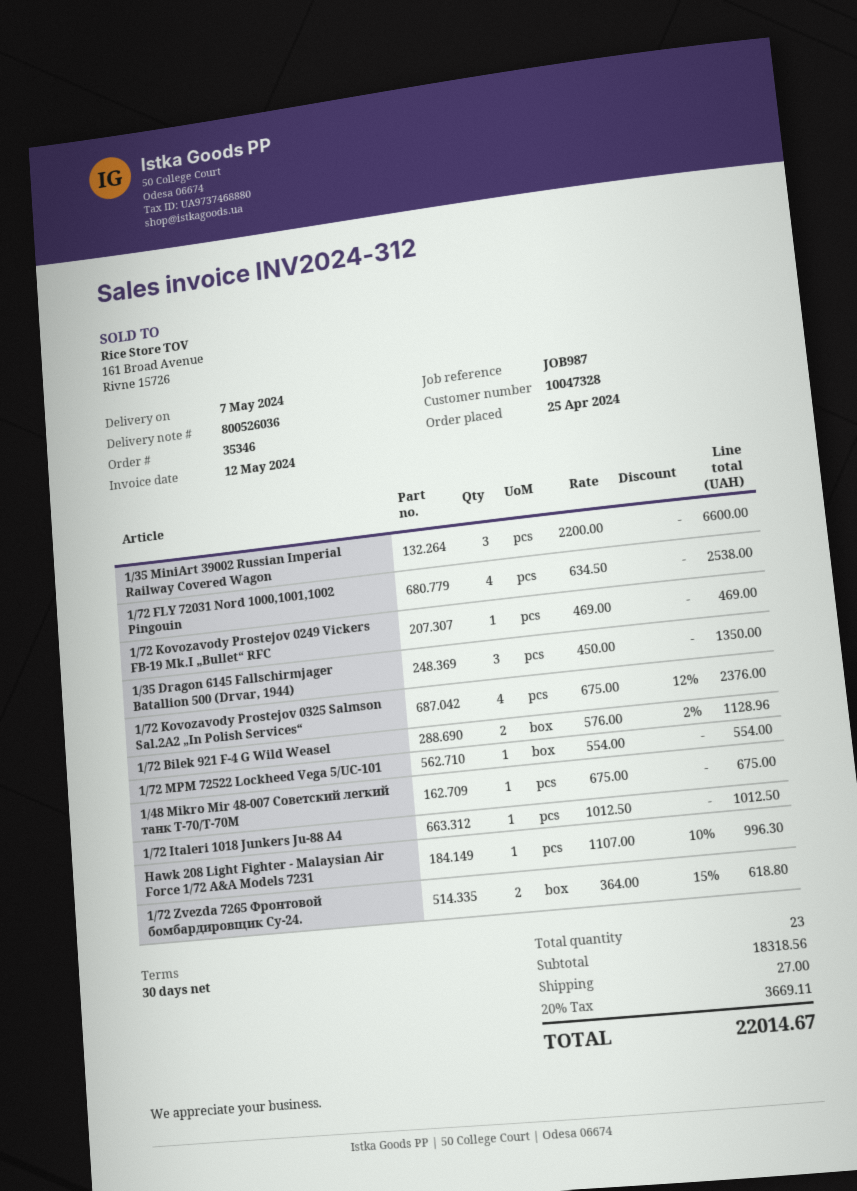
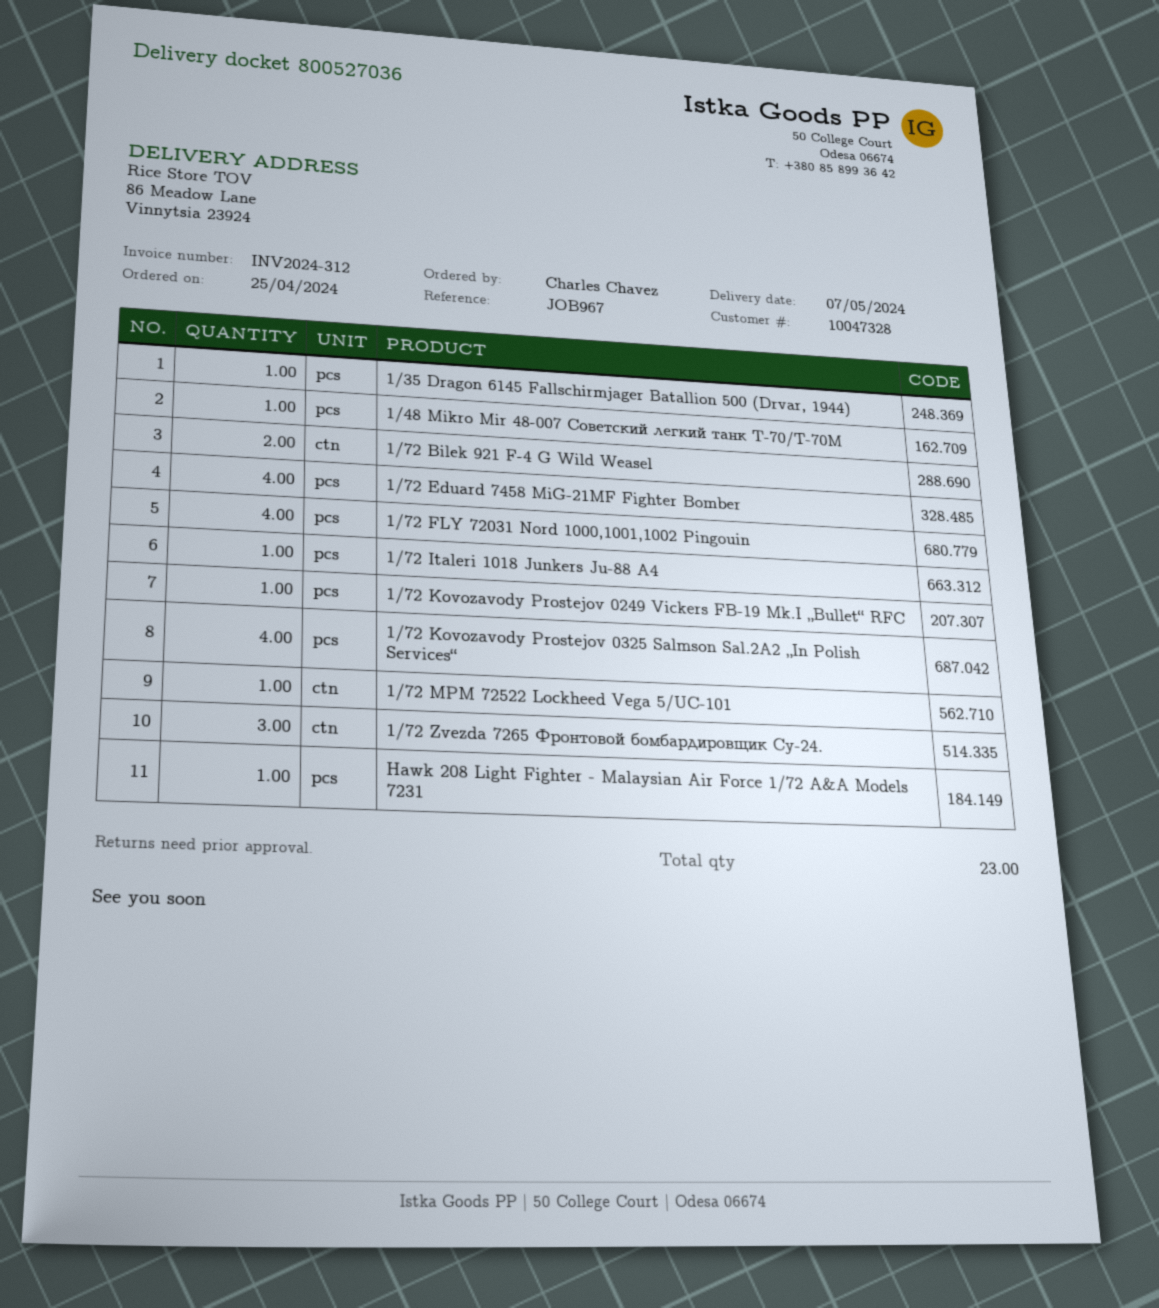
delivery note number: 800526036 -> 800527036
reference: JOB987 -> JOB967
1/35 MiniArt 39002 Russian Imperial Railway Covered Wagon: 3 -> none
1/35 Dragon 6145 Fallschirmjager Batallion 500 (Drvar, 1944): 3 -> 1
1/72 Zvezda 7265 Фронтовой бомбардировщик Су-24.: 2 -> 3
1/72 Eduard 7458 MiG-21MF Fighter Bomber: none -> 4

